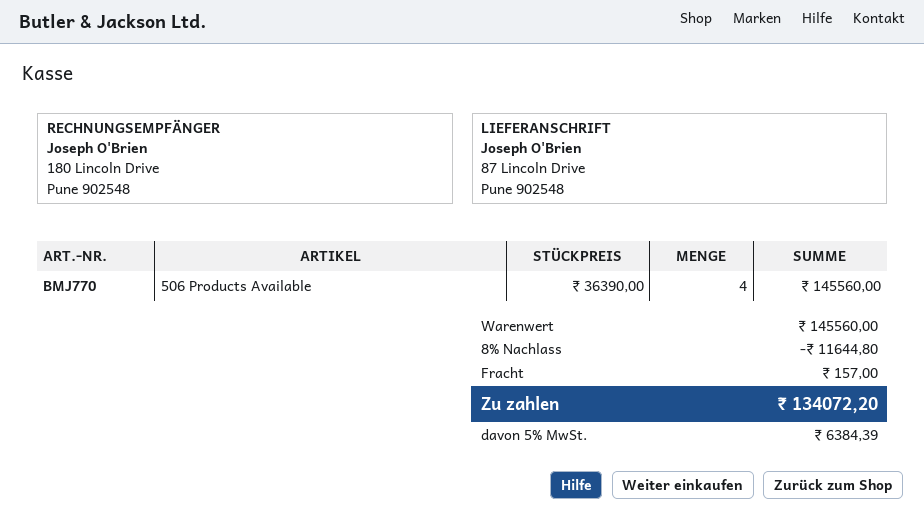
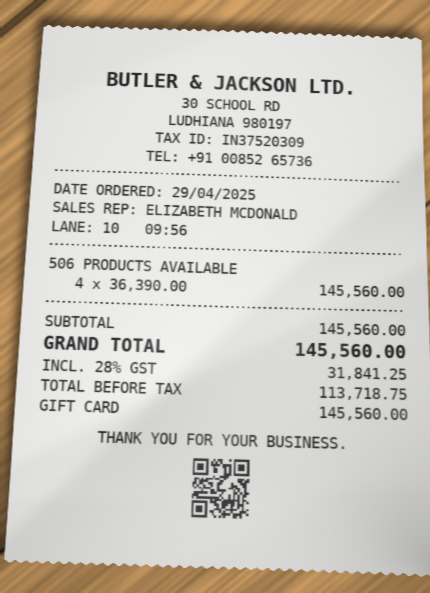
discount: 8% = 11644.80 -> none
shipping: 157.00 -> none
tax: 5% = 6384.39 -> 28% = 31841.25
total: 134072.20 -> 145560.00

